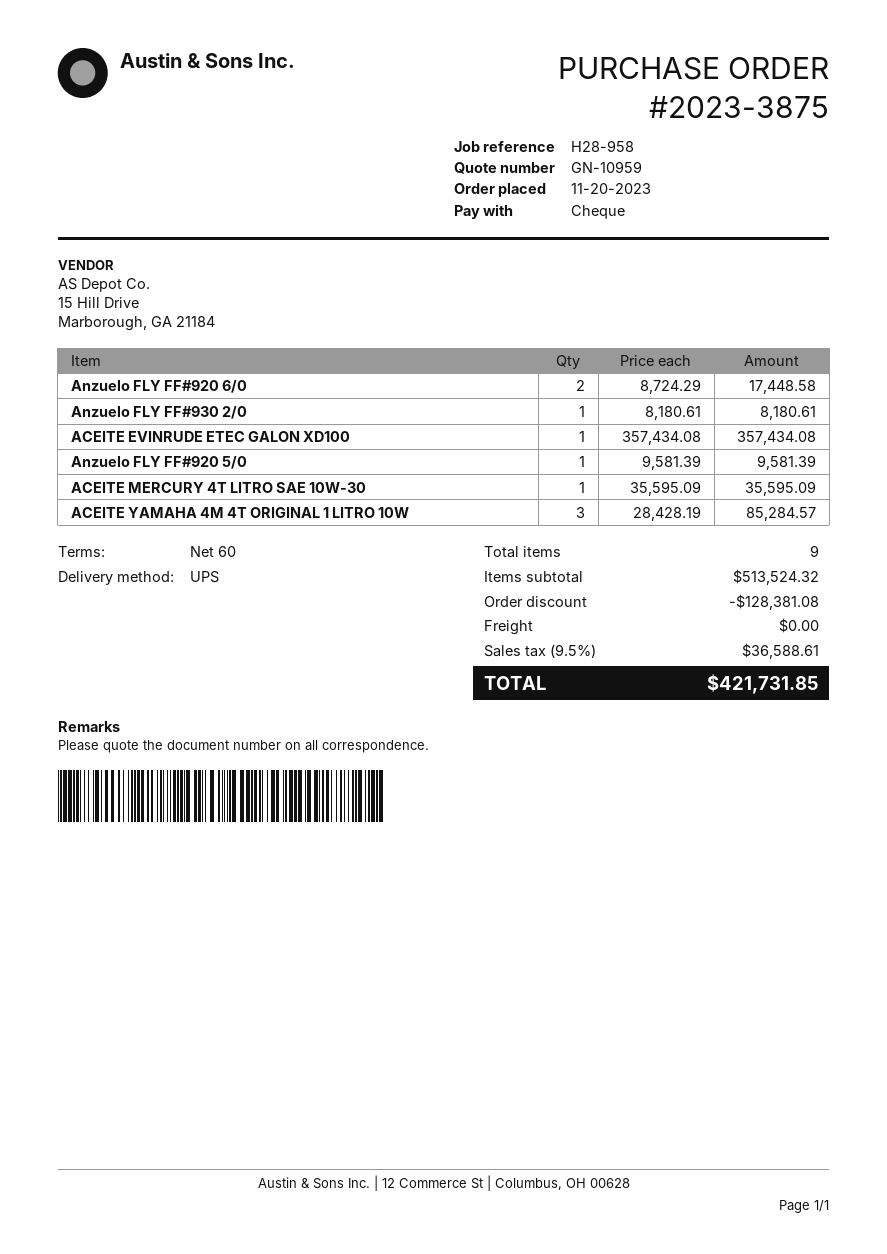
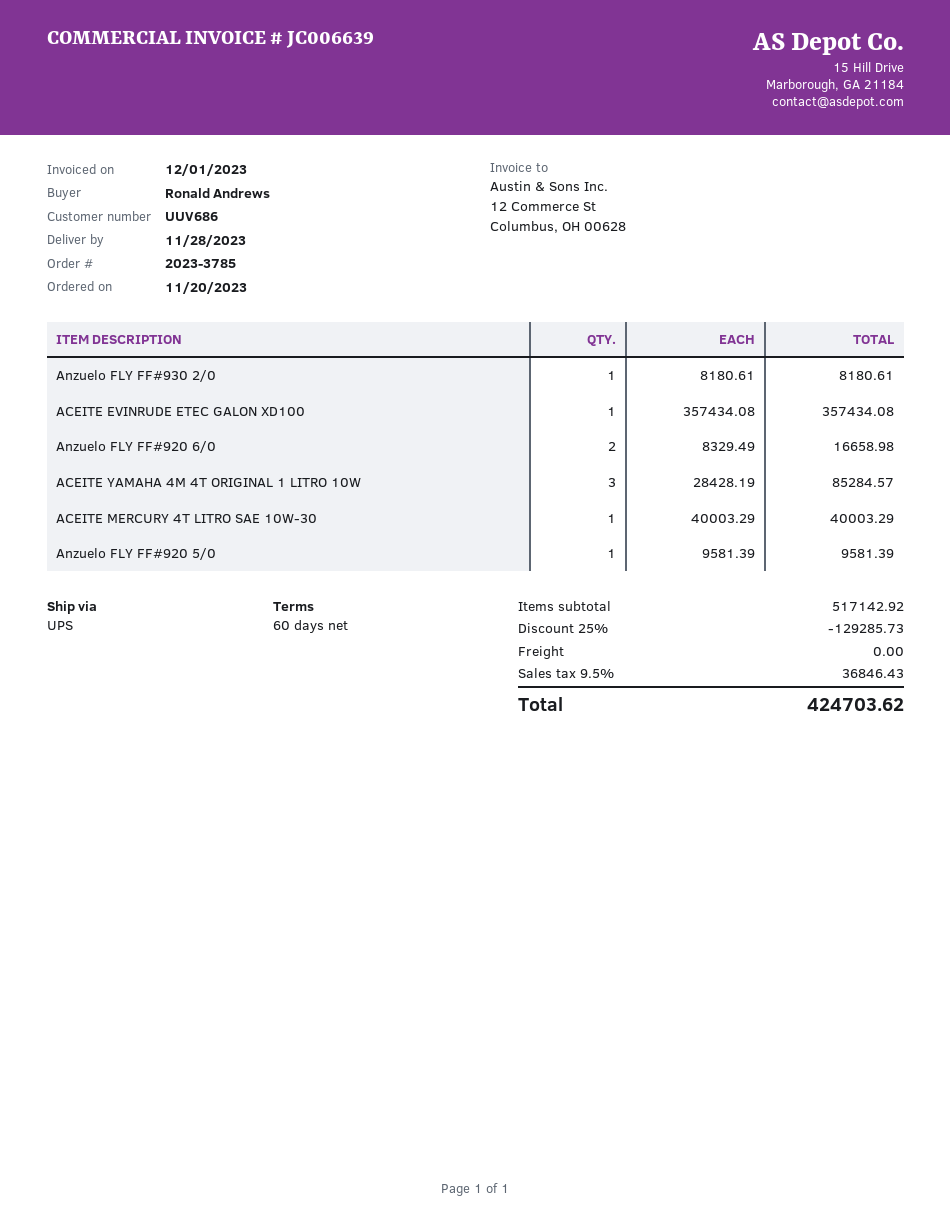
order number: 2023-3875 -> 2023-3785
Anzuelo FLY FF#920 6/0: 2 x 8724.29 = 17448.58 -> 2 x 8329.49 = 16658.98
ACEITE MERCURY 4T LITRO SAE 10W-30: 1 x 35595.09 = 35595.09 -> 1 x 40003.29 = 40003.29
subtotal: 513524.32 -> 517142.92
discount: 128381.08 -> 129285.73
tax: 9.5% = 36588.61 -> 9.5% = 36846.43
total: 421731.85 -> 424703.62

